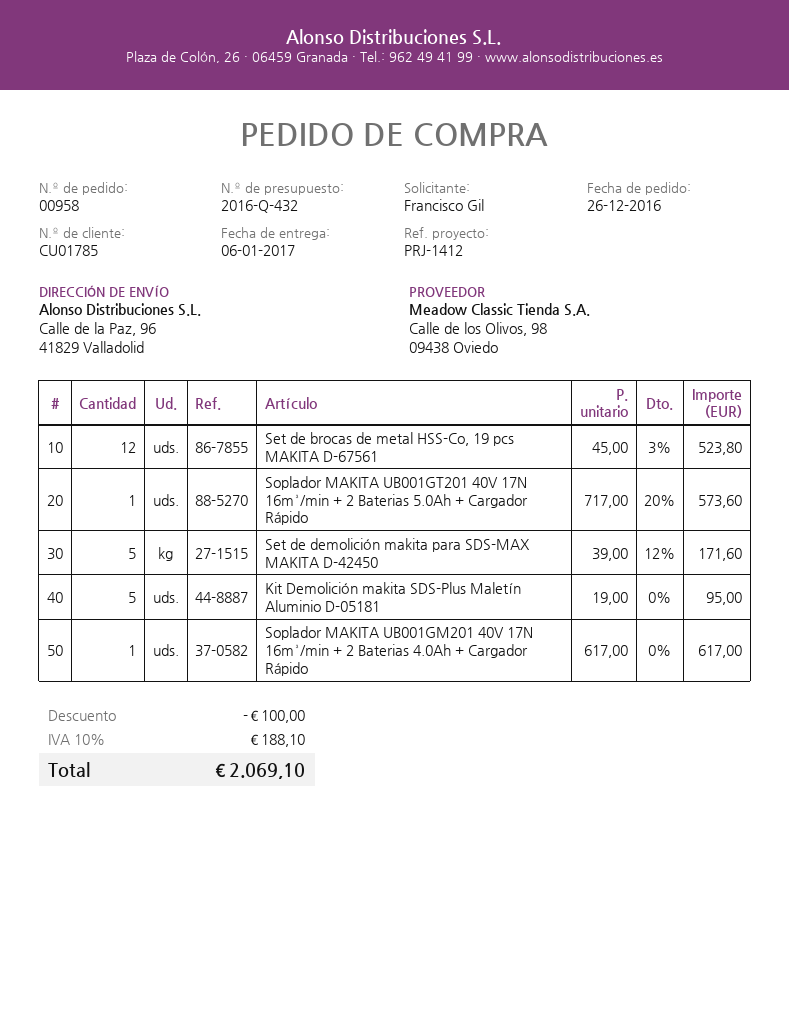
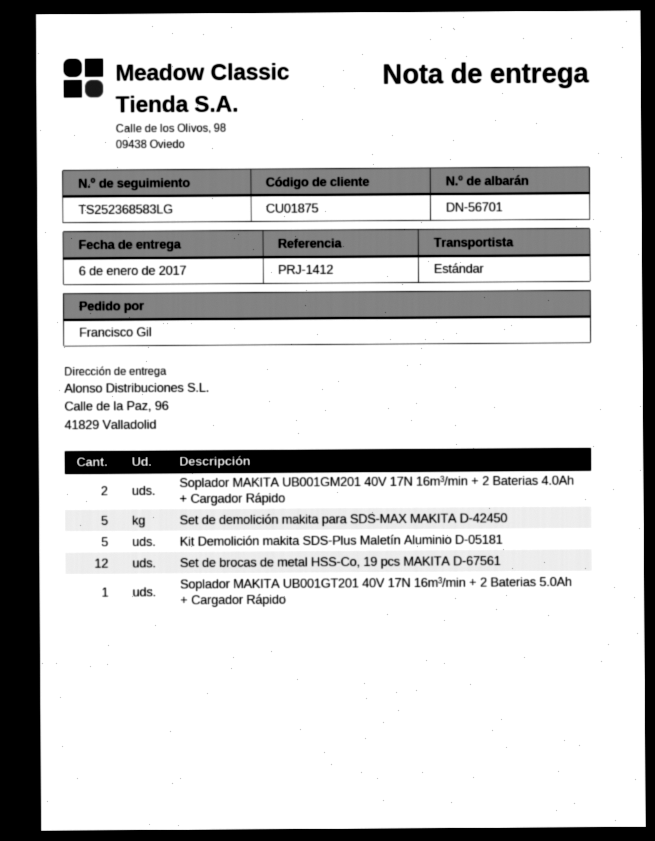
customer number: CU01785 -> CU01875
Soplador MAKITA UB001GM201 40V 17N 16m³/min + 2 Baterias 4.0Ah + Cargador Rápido: 1 -> 2

